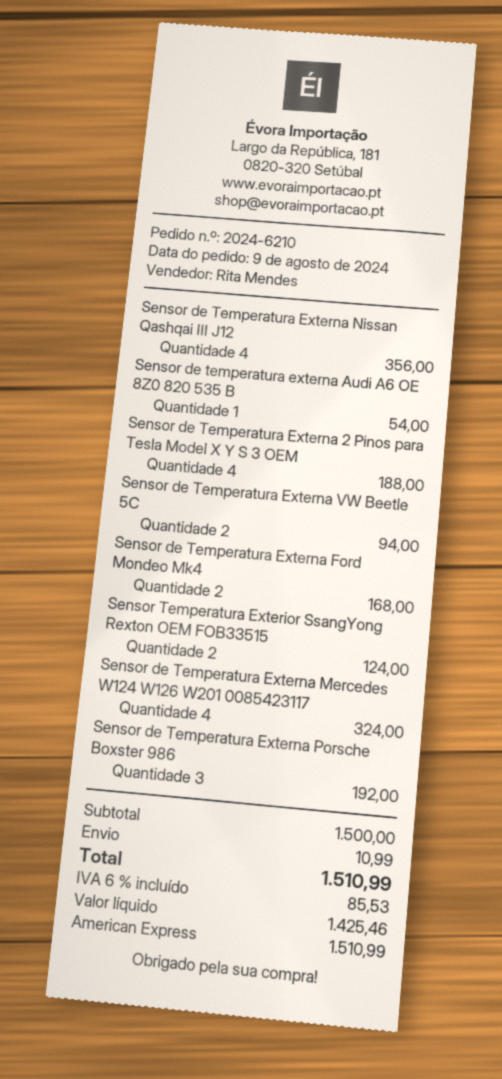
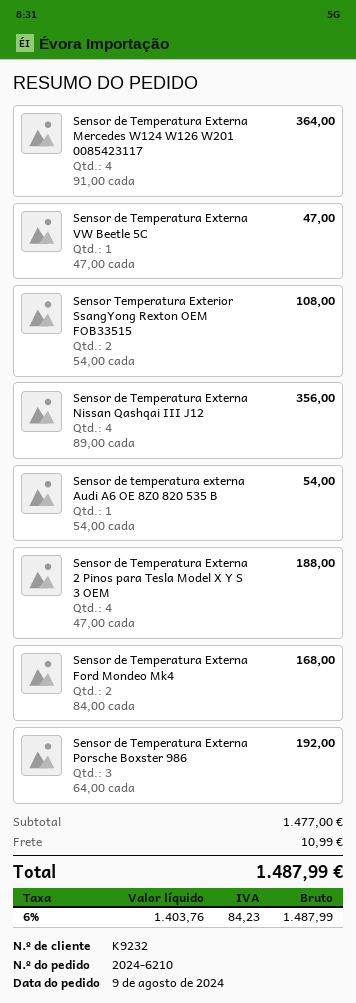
Sensor de Temperatura Externa VW Beetle 5C: 2 for 94.00 -> 1 for 47.00
Sensor Temperatura Exterior SsangYong Rexton OEM FOB33515: 2 for 124.00 -> 2 for 108.00
Sensor de Temperatura Externa Mercedes W124 W126 W201 0085423117: 4 for 324.00 -> 4 for 364.00
subtotal: 1500.00 -> 1477.00
net: 1425.46 -> 1403.76
tax: 6% = 85.53 -> 6% = 84.23
total: 1510.99 -> 1487.99

